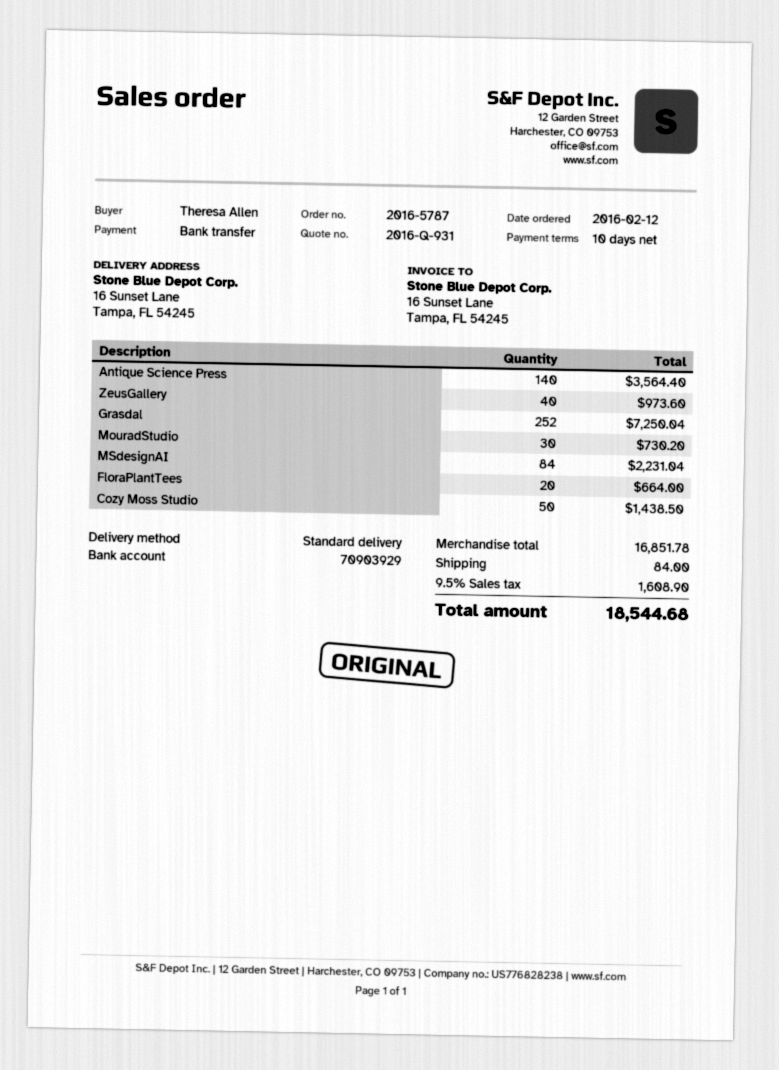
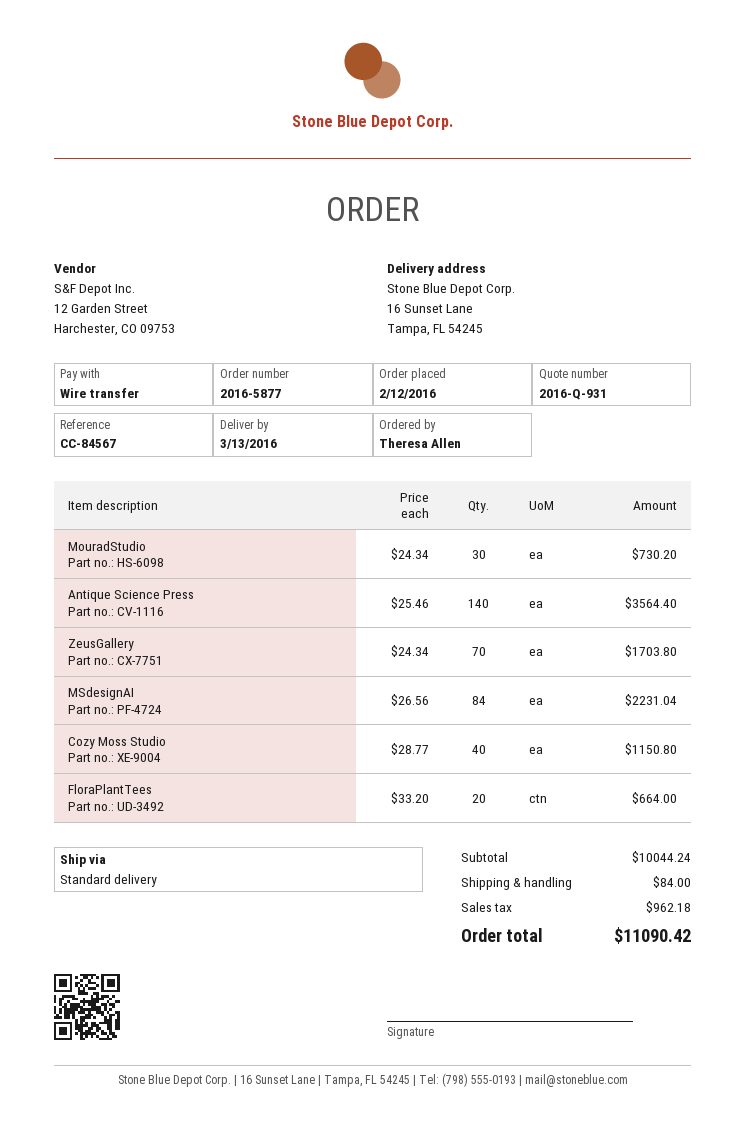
order number: 2016-5787 -> 2016-5877
ZeusGallery: 40 for 973.60 -> 70 for 1703.80
Grasdal: 252 for 7250.04 -> none
Cozy Moss Studio: 50 for 1438.50 -> 40 for 1150.80
subtotal: 16851.78 -> 10044.24
tax: 1608.90 -> 962.18
total: 18544.68 -> 11090.42

